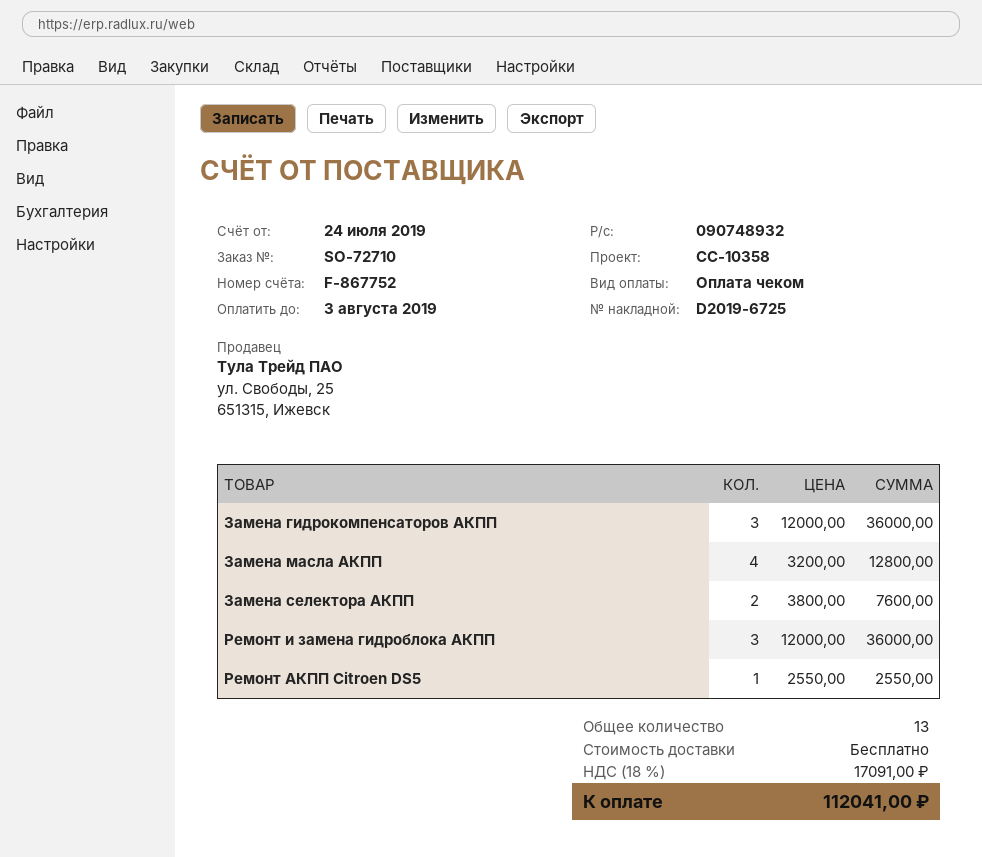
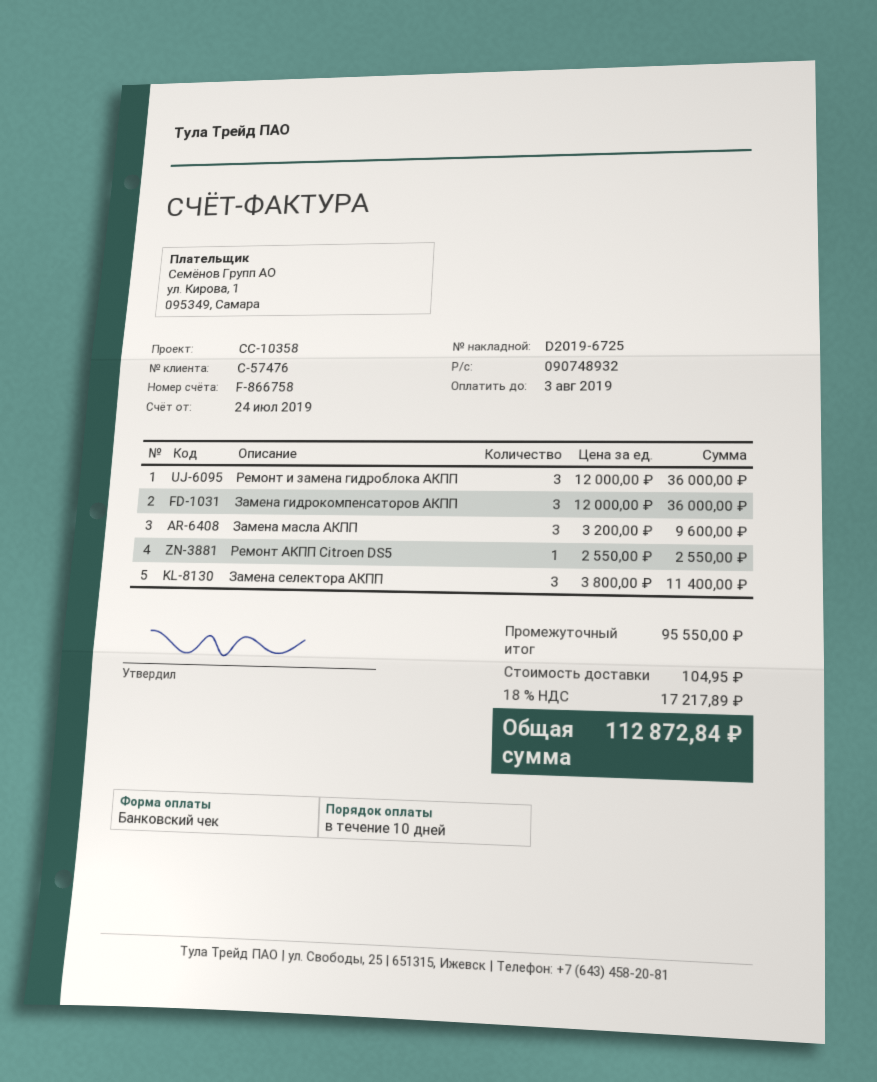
invoice number: F-867752 -> F-866758
Замена масла АКПП: 4 x 3200.00 = 12800.00 -> 3 x 3200.00 = 9600.00
Замена селектора АКПП: 2 x 3800.00 = 7600.00 -> 3 x 3800.00 = 11400.00
shipping: 0.00 -> 104.95
tax: 18% = 17091.00 -> 18% = 17217.89
total: 112041.00 -> 112872.84

